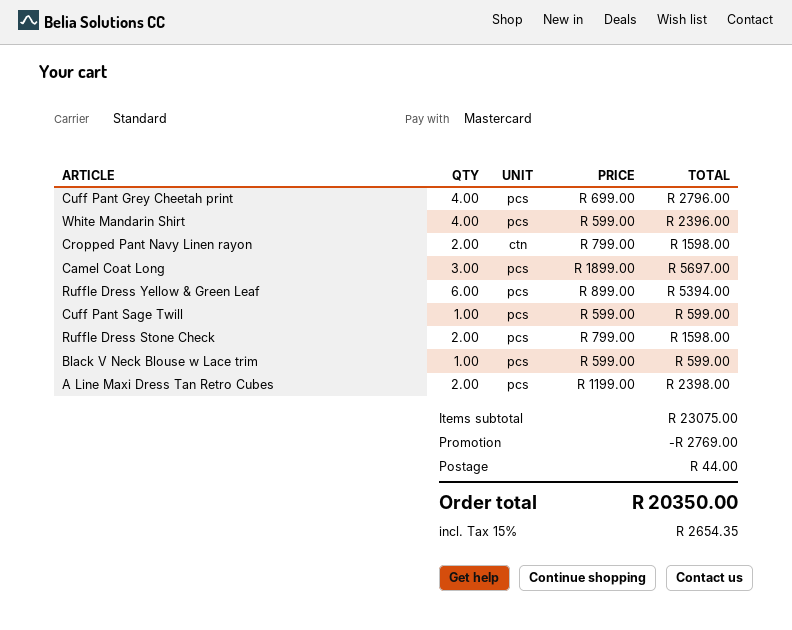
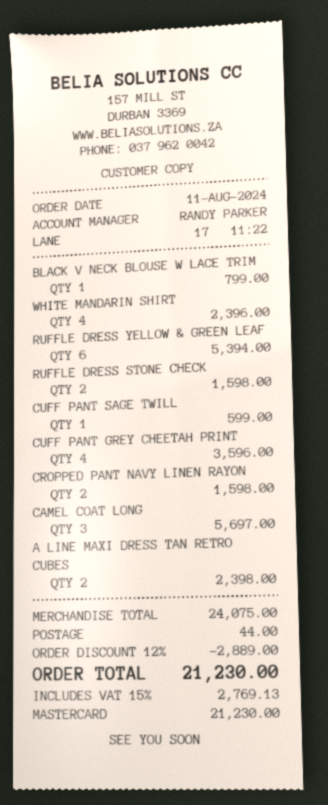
Cuff Pant Grey Cheetah print: 4 for 2796.00 -> 4 for 3596.00
Black V Neck Blouse w Lace trim: 1 for 599.00 -> 1 for 799.00
subtotal: 23075.00 -> 24075.00
discount: 2769.00 -> 2889.00
tax: 15% = 2654.35 -> 15% = 2769.13
total: 20350.00 -> 21230.00

